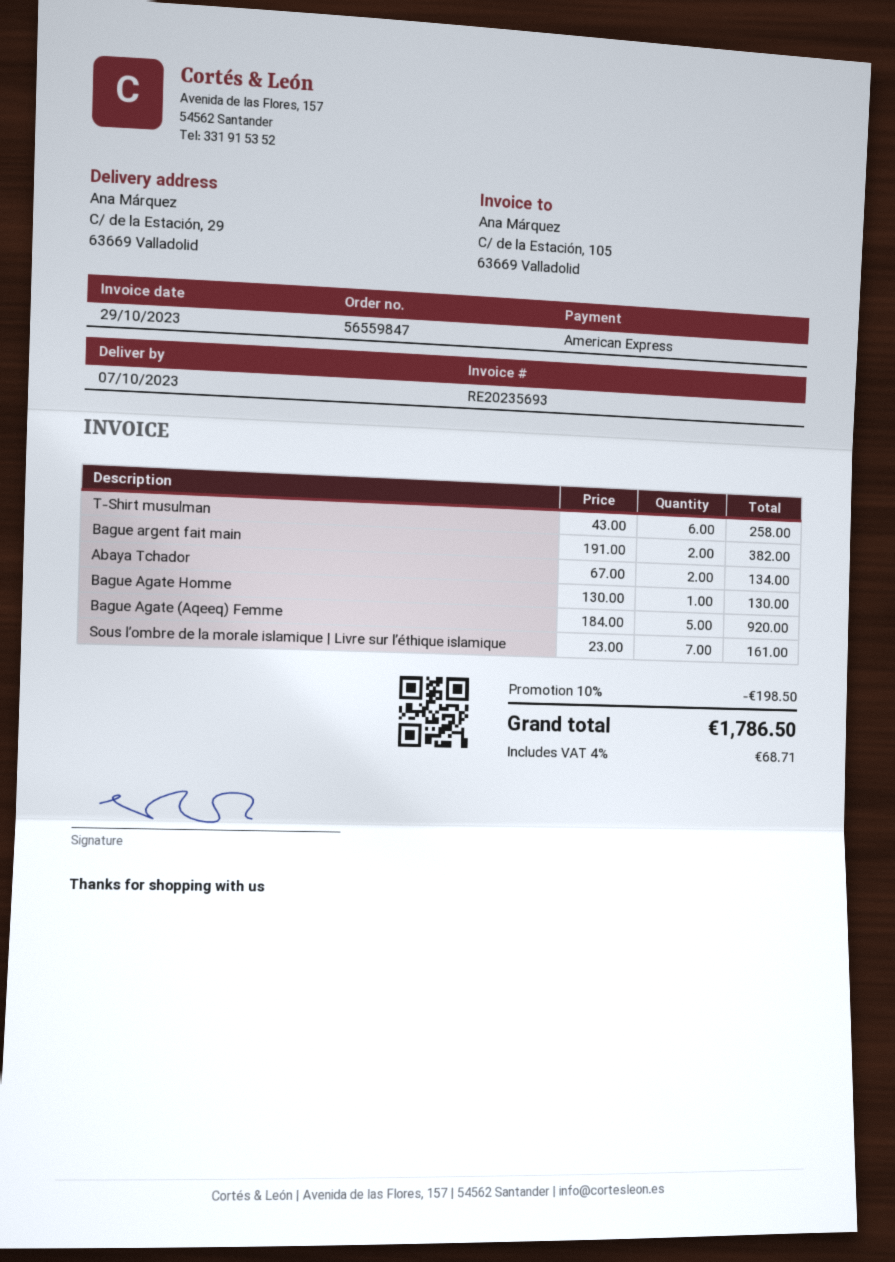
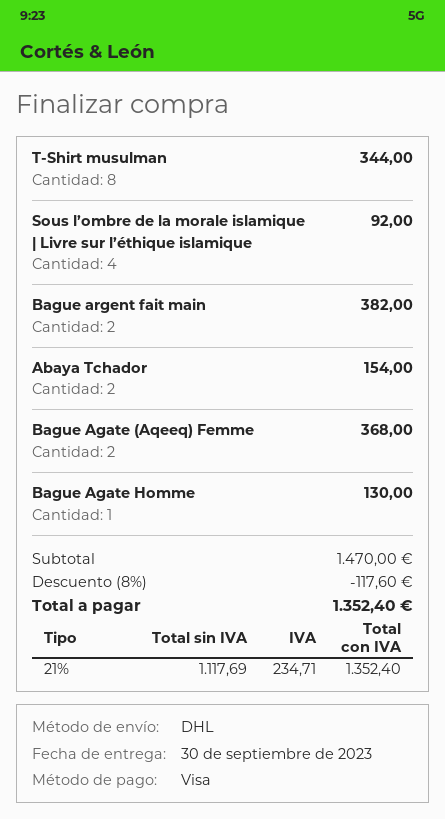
delivery date: 2023-10-07 -> 2023-09-30
payment method: American Express -> Visa
T-Shirt musulman: 6 for 258.00 -> 8 for 344.00
Abaya Tchador: 2 for 134.00 -> 2 for 154.00
Bague Agate (Aqeeq) Femme: 5 for 920.00 -> 2 for 368.00
Sous l’ombre de la morale islamique | Livre sur l’éthique islamique: 7 for 161.00 -> 4 for 92.00
discount: 10% = 198.50 -> 8% = 117.60
tax: 4% = 68.71 -> 21% = 234.71
total: 1786.50 -> 1352.40

